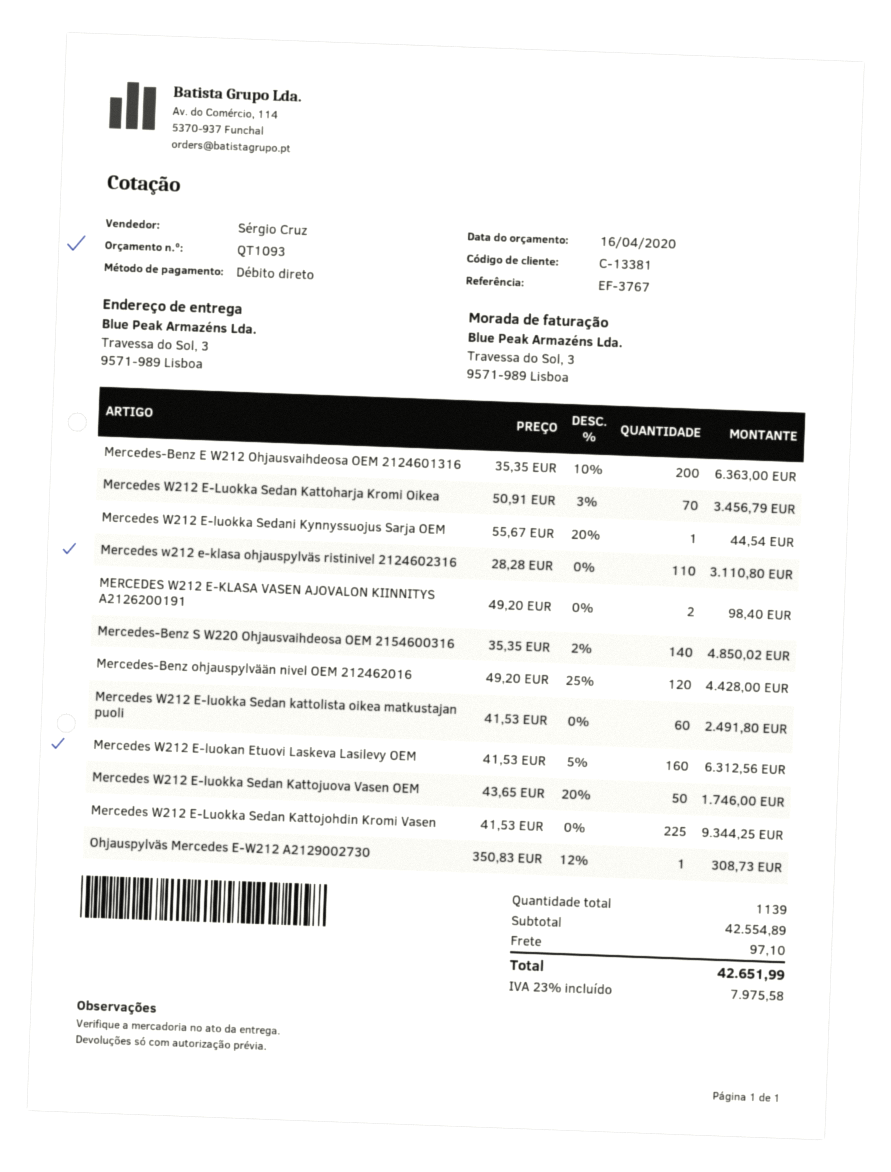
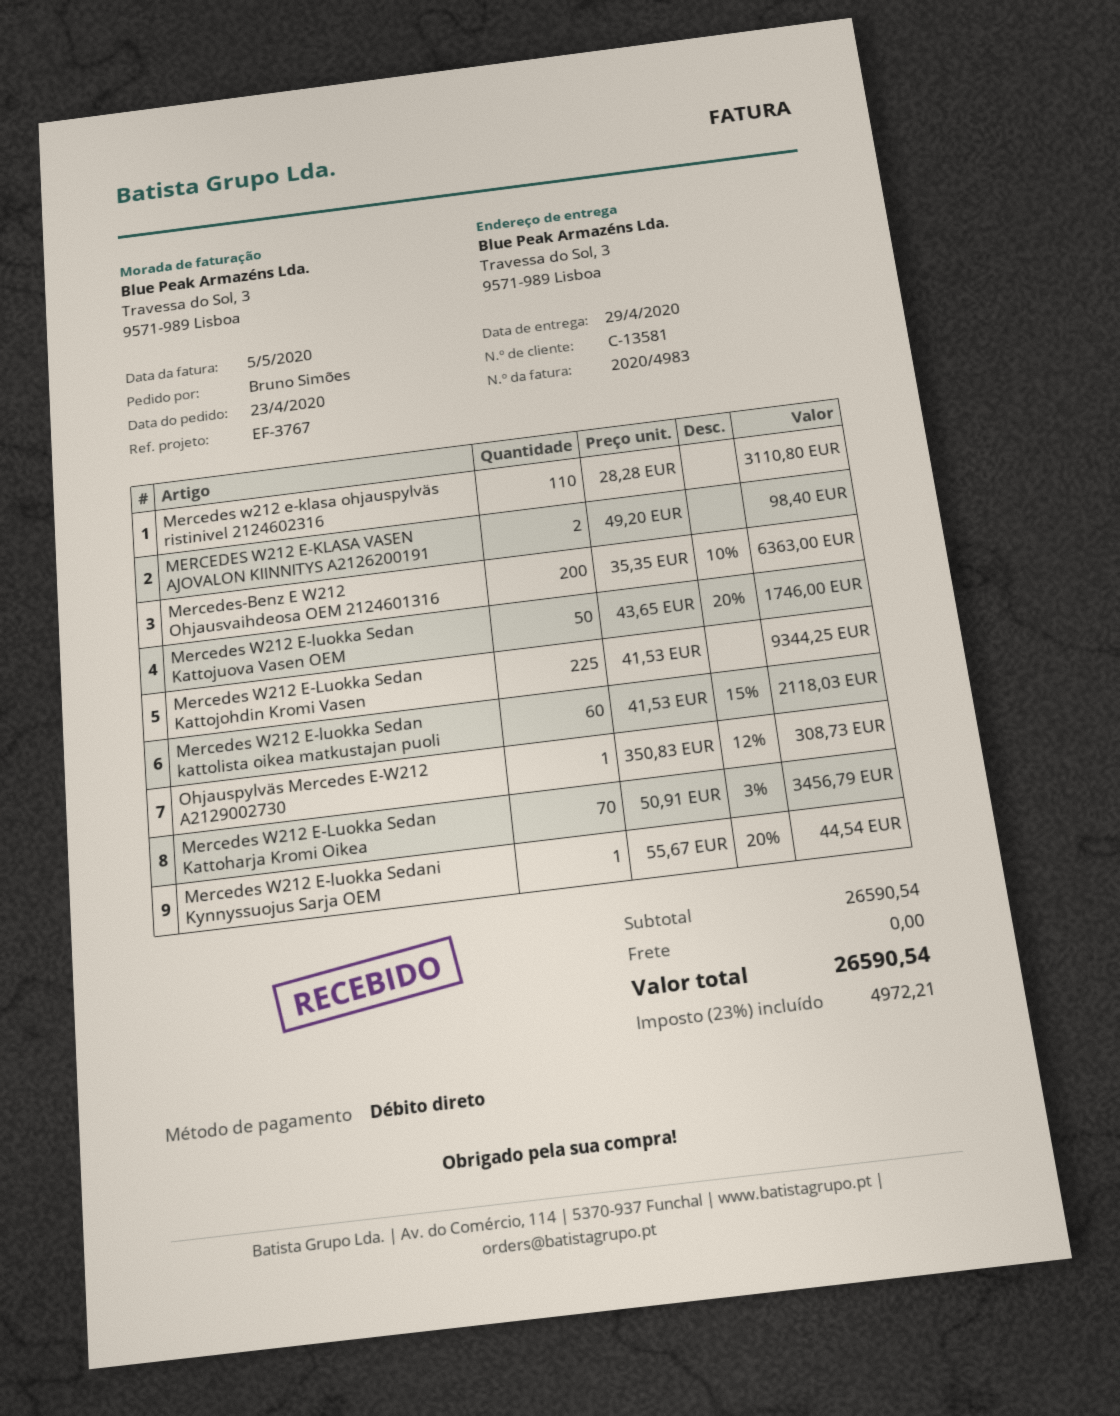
customer number: C-13381 -> C-13581
Mercedes-Benz S W220 Ohjausvaihdeosa OEM 2154600316: 140 x 35.35 - 2% = 4850.02 -> none
Mercedes-Benz ohjauspylvään nivel OEM 212462016: 120 x 49.20 - 25% = 4428.00 -> none
Mercedes W212 E-luokka Sedan kattolista oikea matkustajan puoli: 60 x 41.53 = 2491.80 -> 60 x 41.53 - 15% = 2118.03
Mercedes W212 E-luokan Etuovi Laskeva Lasilevy OEM: 160 x 41.53 - 5% = 6312.56 -> none
subtotal: 42554.89 -> 26590.54
shipping: 97.10 -> 0.00
tax: 23% = 7975.58 -> 23% = 4972.21
total: 42651.99 -> 26590.54

